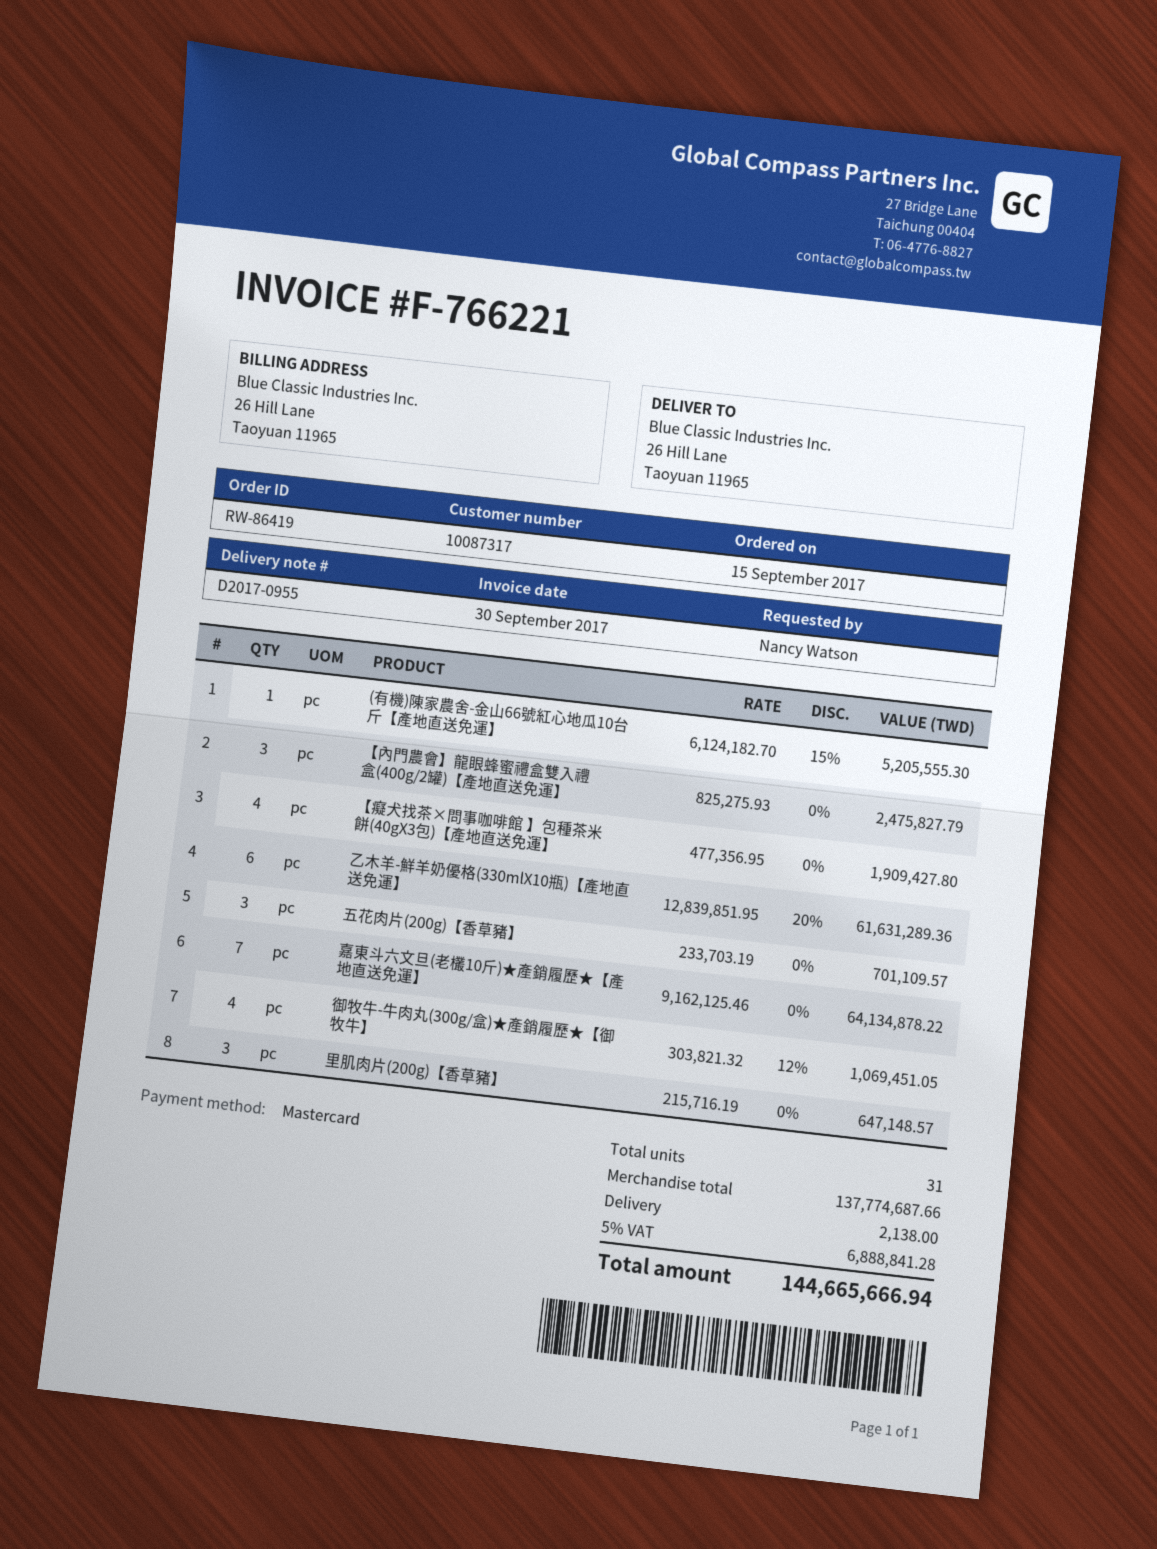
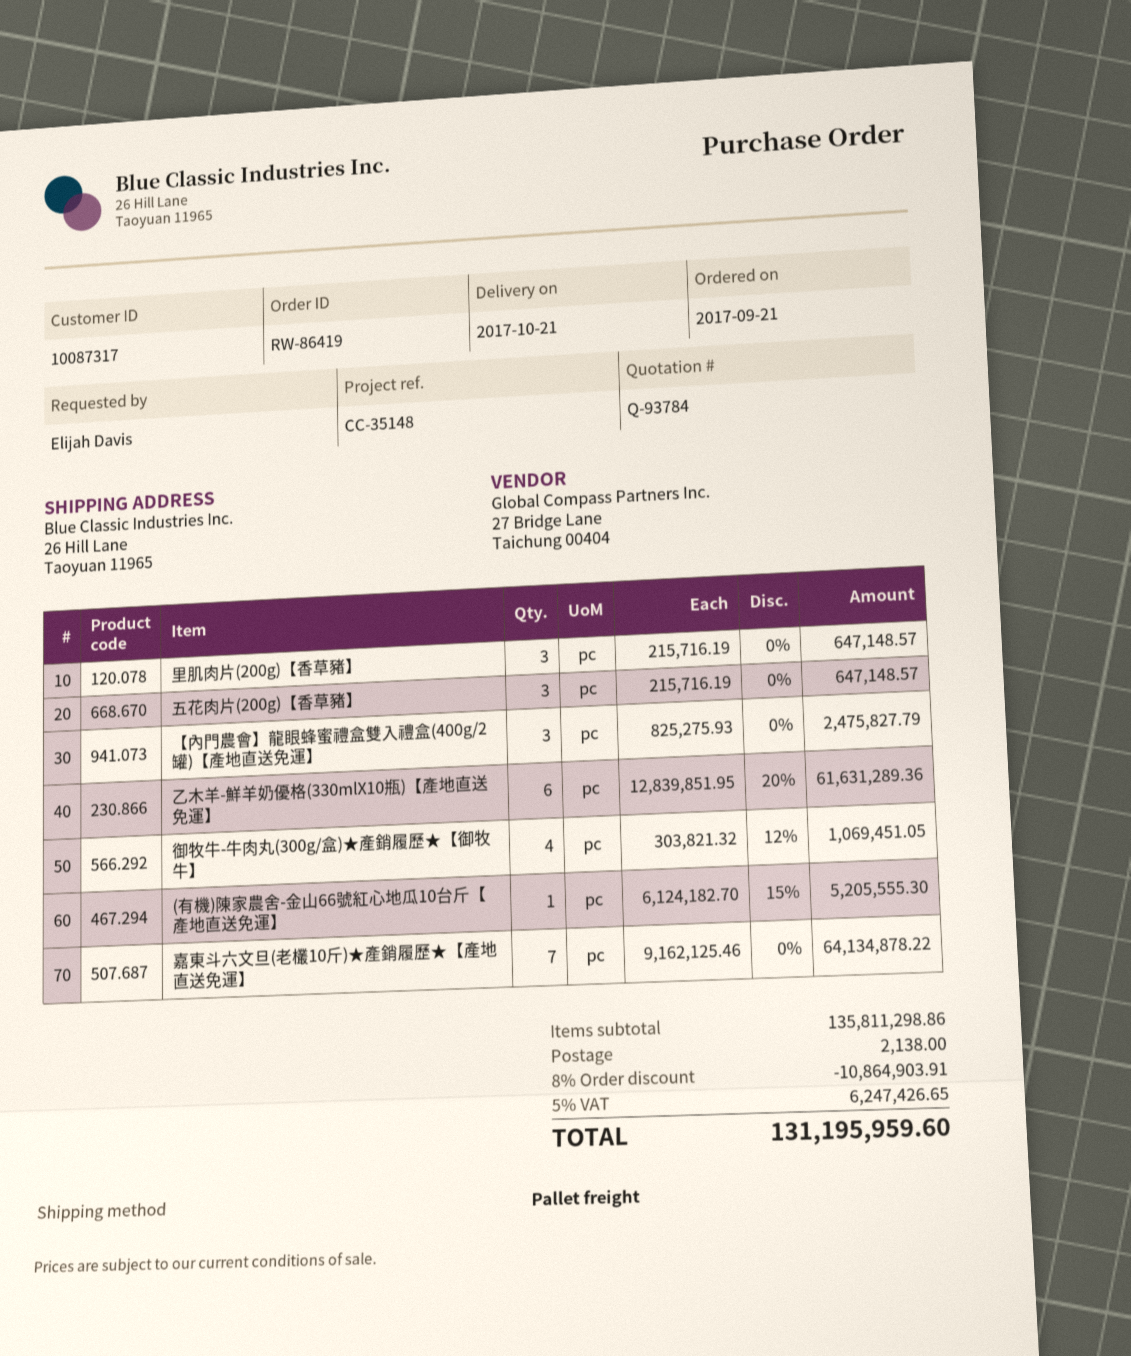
order date: 2017-09-15 -> 2017-09-21
ordered by: Nancy Watson -> Elijah Davis
【癡犬找茶×問事咖啡館 】包種茶米餅(40gX3包)【產地直送免運】: 4 x 477356.95 = 1909427.80 -> none
五花肉片(200g)【香草豬】: 3 x 233703.19 = 701109.57 -> 3 x 215716.19 = 647148.57
subtotal: 137774687.66 -> 135811298.86
discount: none -> 8% = 10864903.91
tax: 5% = 6888841.28 -> 5% = 6247426.65
total: 144665666.94 -> 131195959.60

